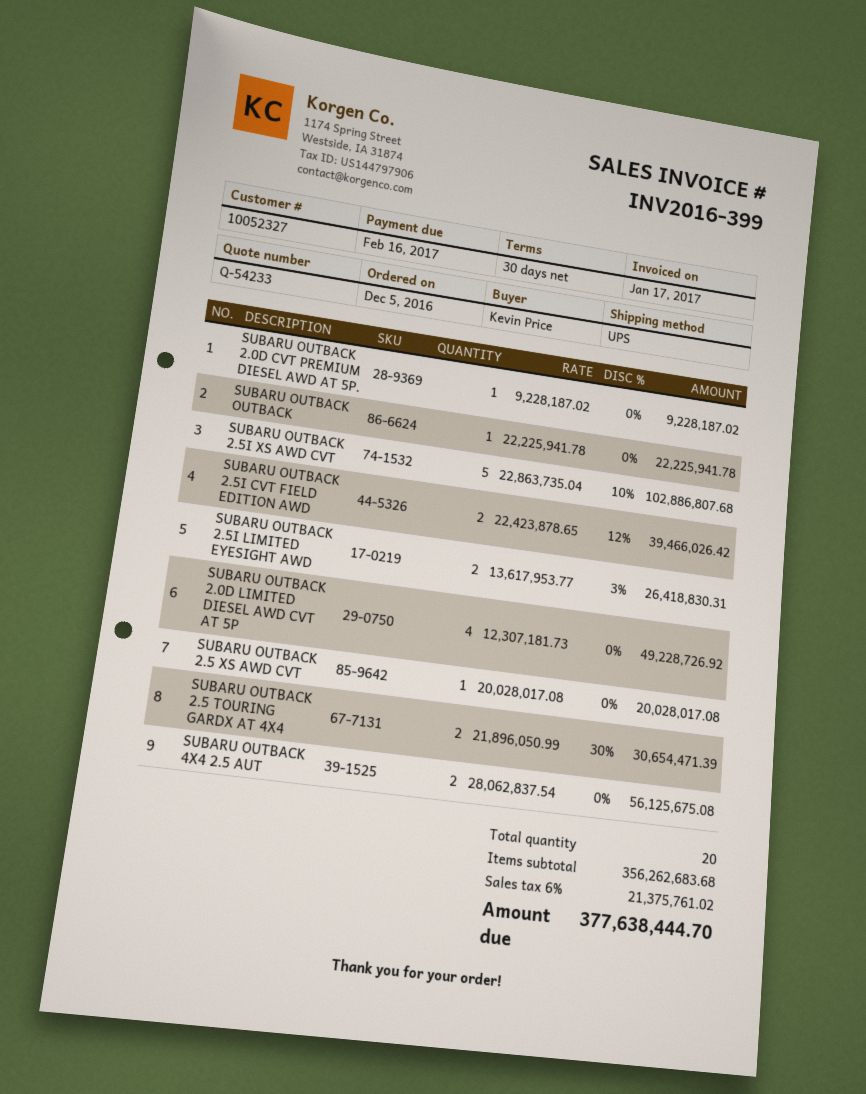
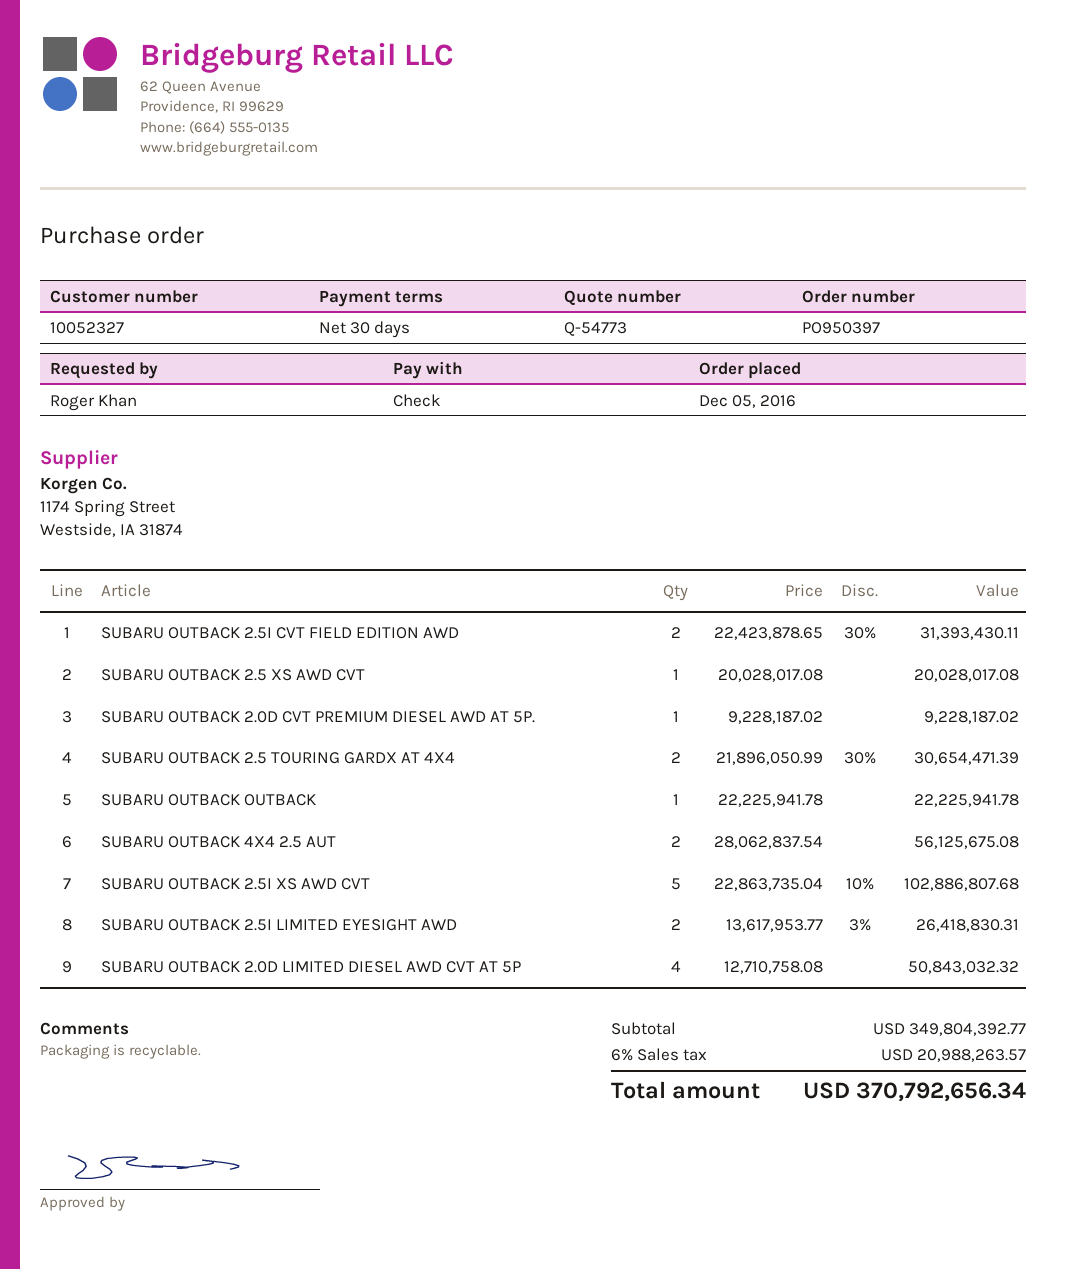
quote number: Q-54233 -> Q-54773
ordered by: Kevin Price -> Roger Khan
SUBARU OUTBACK 2.5I CVT FIELD EDITION AWD: 2 x 22423878.65 - 12% = 39466026.42 -> 2 x 22423878.65 - 30% = 31393430.11
SUBARU OUTBACK 2.0D LIMITED DIESEL AWD CVT AT 5P: 4 x 12307181.73 = 49228726.92 -> 4 x 12710758.08 = 50843032.32
subtotal: 356262683.68 -> 349804392.77
tax: 6% = 21375761.02 -> 6% = 20988263.57
total: 377638444.70 -> 370792656.34

